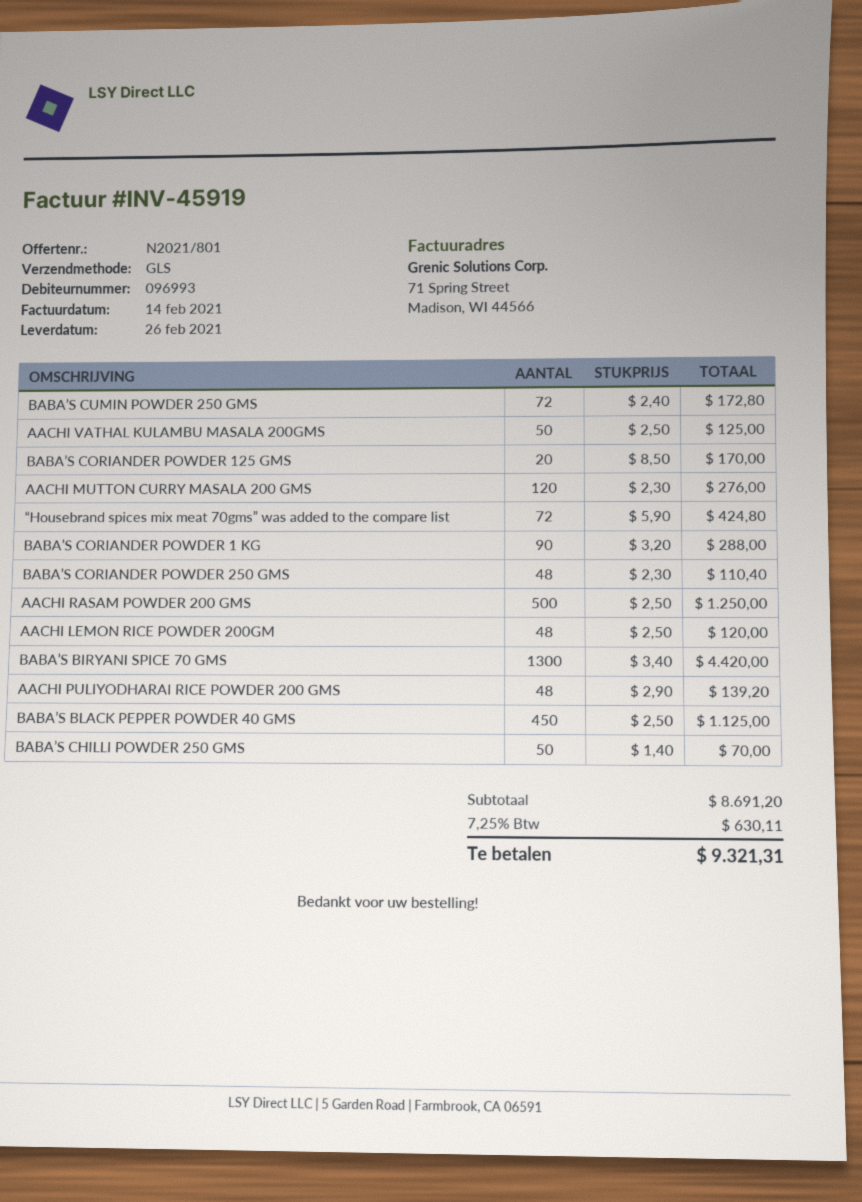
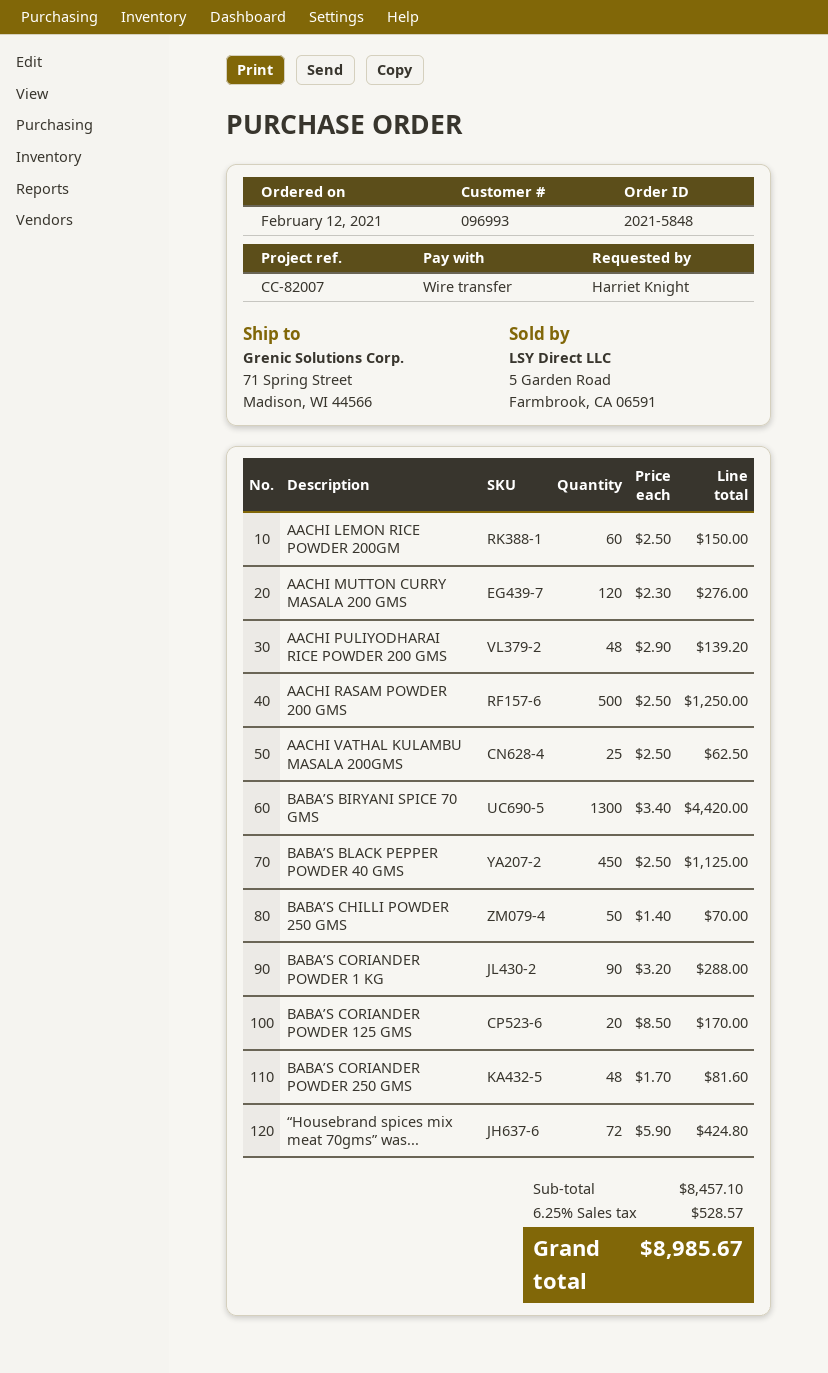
BABA’S CUMIN POWDER 250 GMS: 72 x 2.40 = 172.80 -> none
AACHI VATHAL KULAMBU MASALA 200GMS: 50 x 2.50 = 125.00 -> 25 x 2.50 = 62.50
BABA’S CORIANDER POWDER 250 GMS: 48 x 2.30 = 110.40 -> 48 x 1.70 = 81.60
AACHI LEMON RICE POWDER 200GM: 48 x 2.50 = 120.00 -> 60 x 2.50 = 150.00
subtotal: 8691.20 -> 8457.10
tax: 7.25% = 630.11 -> 6.25% = 528.57
total: 9321.31 -> 8985.67

